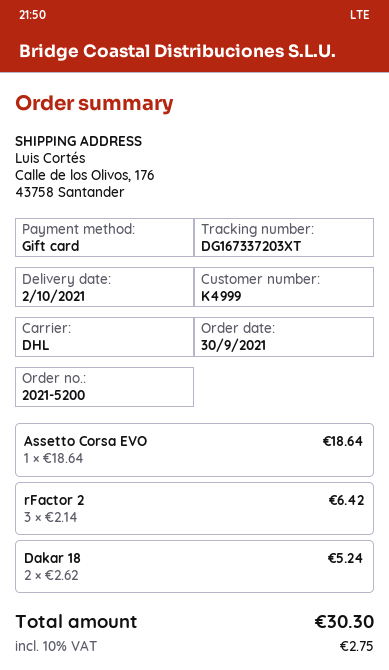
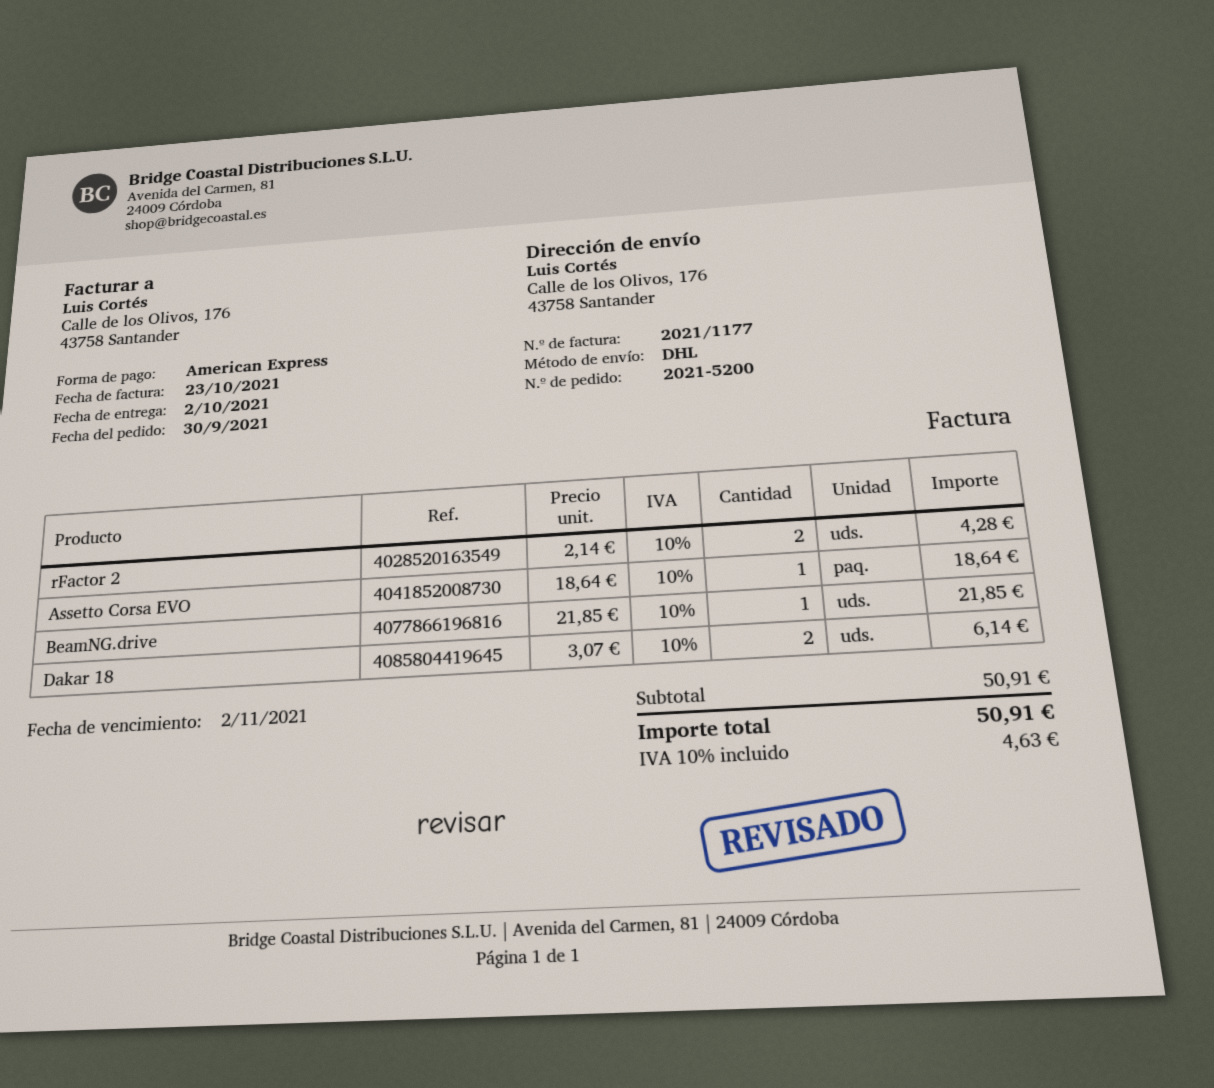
payment method: gift card -> American Express
rFactor 2: 3 x 2.14 = 6.42 -> 2 x 2.14 = 4.28
Dakar 18: 2 x 2.62 = 5.24 -> 2 x 3.07 = 6.14
BeamNG.drive: none -> 1 x 21.85 = 21.85
tax: 10% = 2.75 -> 10% = 4.63
total: 30.30 -> 50.91

